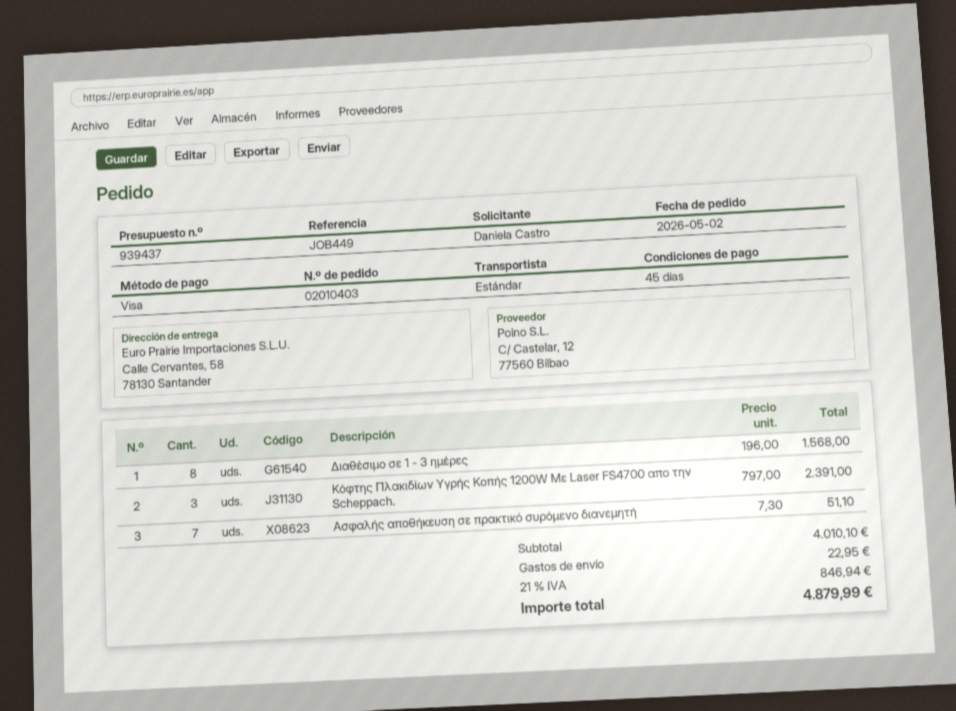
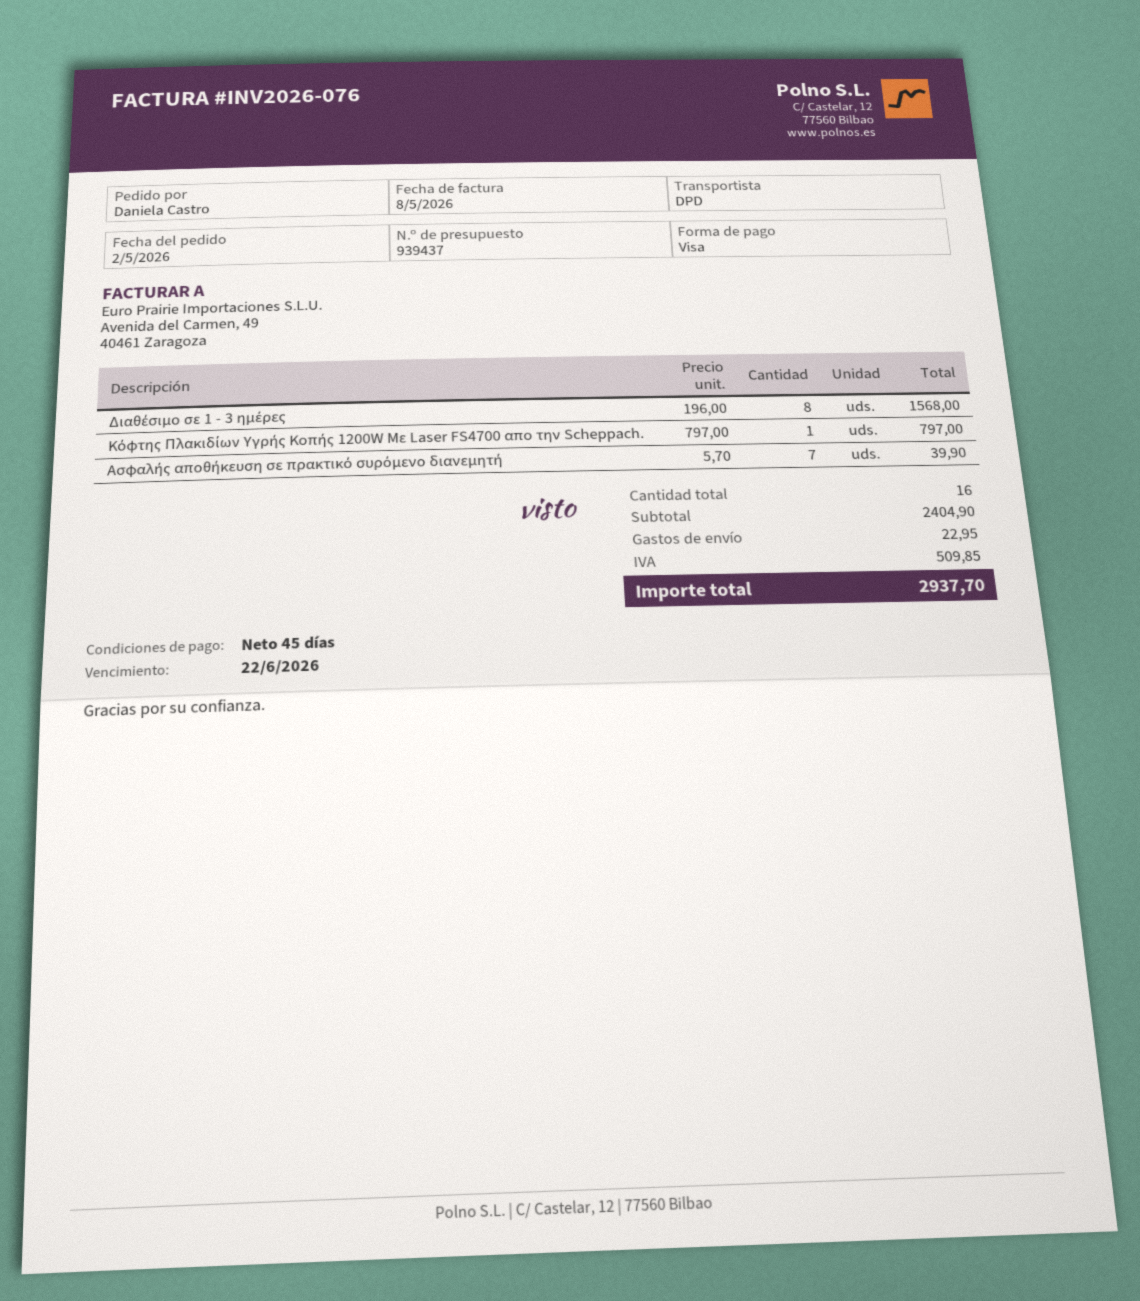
shipping method: standard -> DPD
Κόφτης Πλακιδίων Υγρής Κοπής 1200W Με Laser FS4700 απο την Scheppach.: 3 x 797.00 = 2391.00 -> 1 x 797.00 = 797.00
Ασφαλής αποθήκευση σε πρακτικό συρόμενο διανεμητή: 7 x 7.30 = 51.10 -> 7 x 5.70 = 39.90
subtotal: 4010.10 -> 2404.90
tax: 846.94 -> 509.85
total: 4879.99 -> 2937.70

